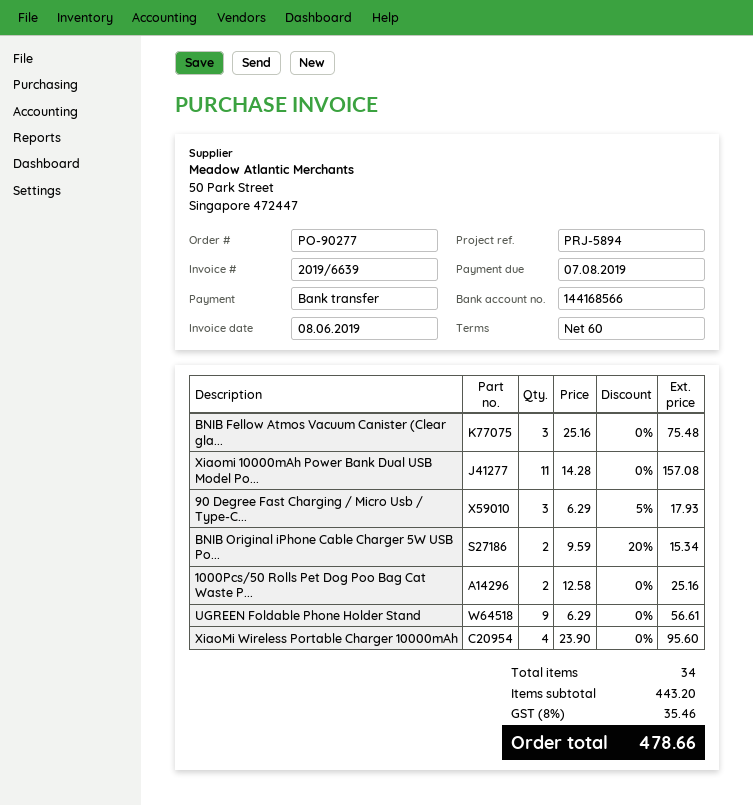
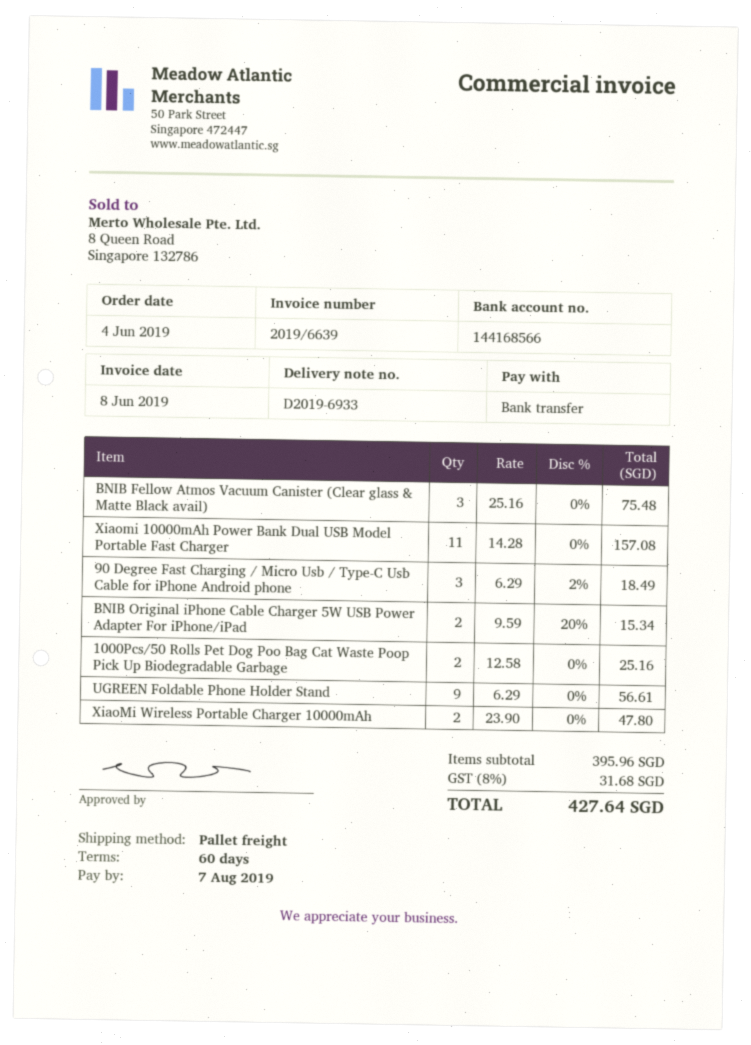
90 Degree Fast Charging / Micro Usb / Type-C...: 3 x 6.29 - 5% = 17.93 -> 3 x 6.29 - 2% = 18.49
XiaoMi Wireless Portable Charger 10000mAh: 4 x 23.90 = 95.60 -> 2 x 23.90 = 47.80
subtotal: 443.20 -> 395.96
tax: 8% = 35.46 -> 8% = 31.68
total: 478.66 -> 427.64

